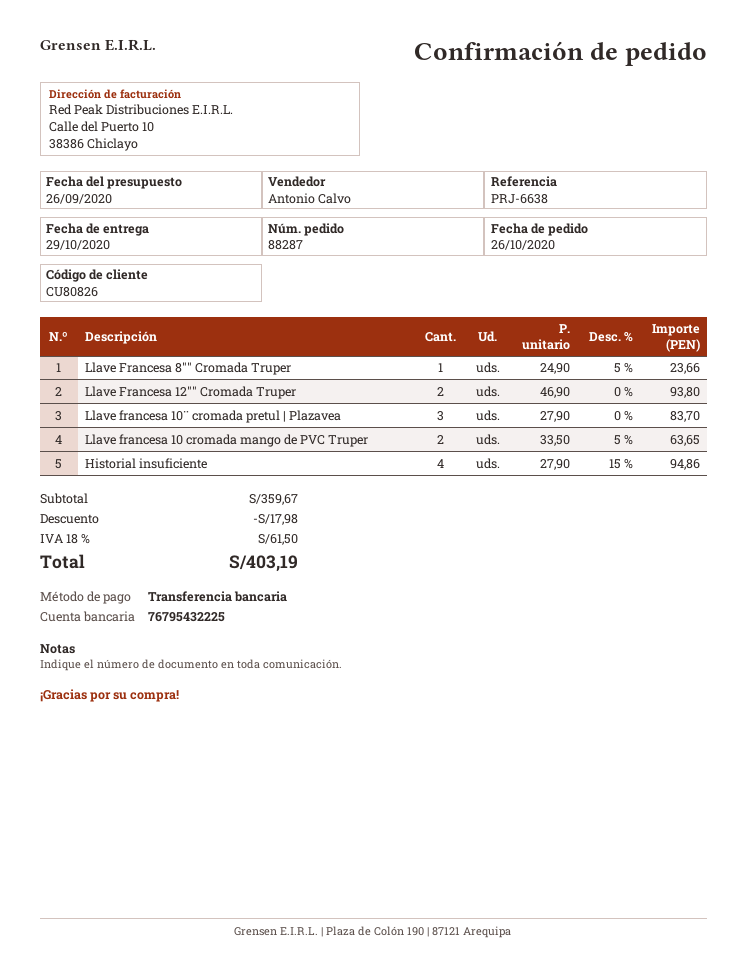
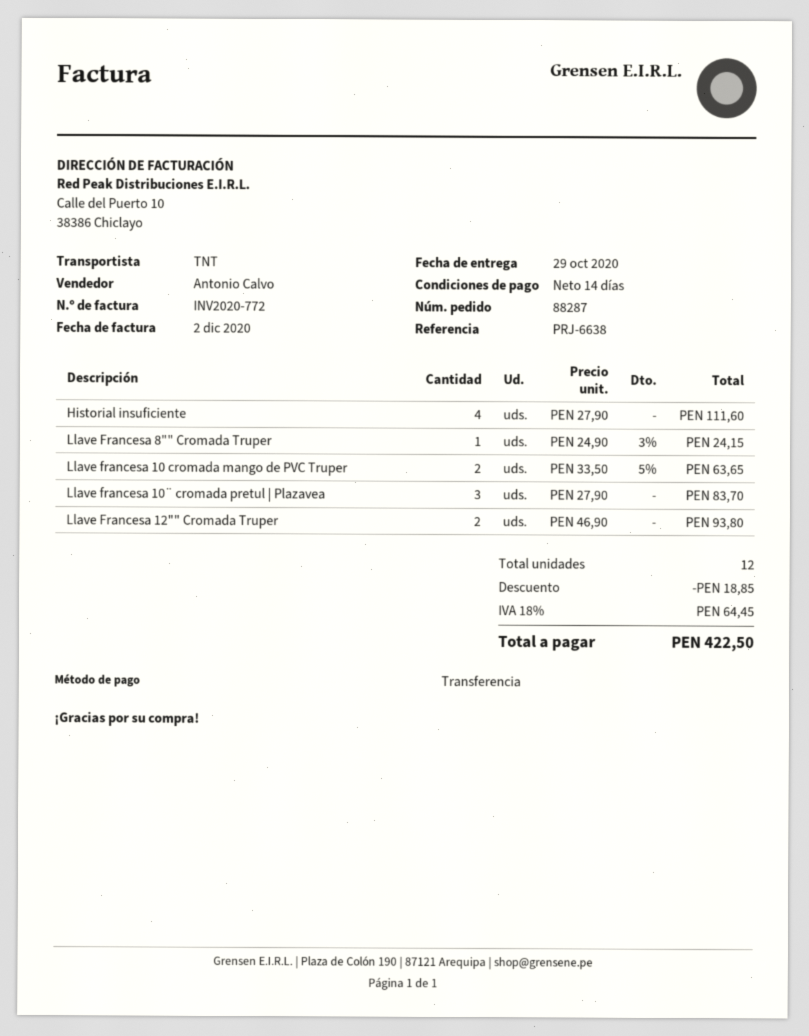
Llave Francesa 8"" Cromada Truper: 1 x 24.90 - 5% = 23.66 -> 1 x 24.90 - 3% = 24.15
Historial insuficiente: 4 x 27.90 - 15% = 94.86 -> 4 x 27.90 = 111.60
discount: 17.98 -> 18.85
tax: 18% = 61.50 -> 18% = 64.45
total: 403.19 -> 422.50

